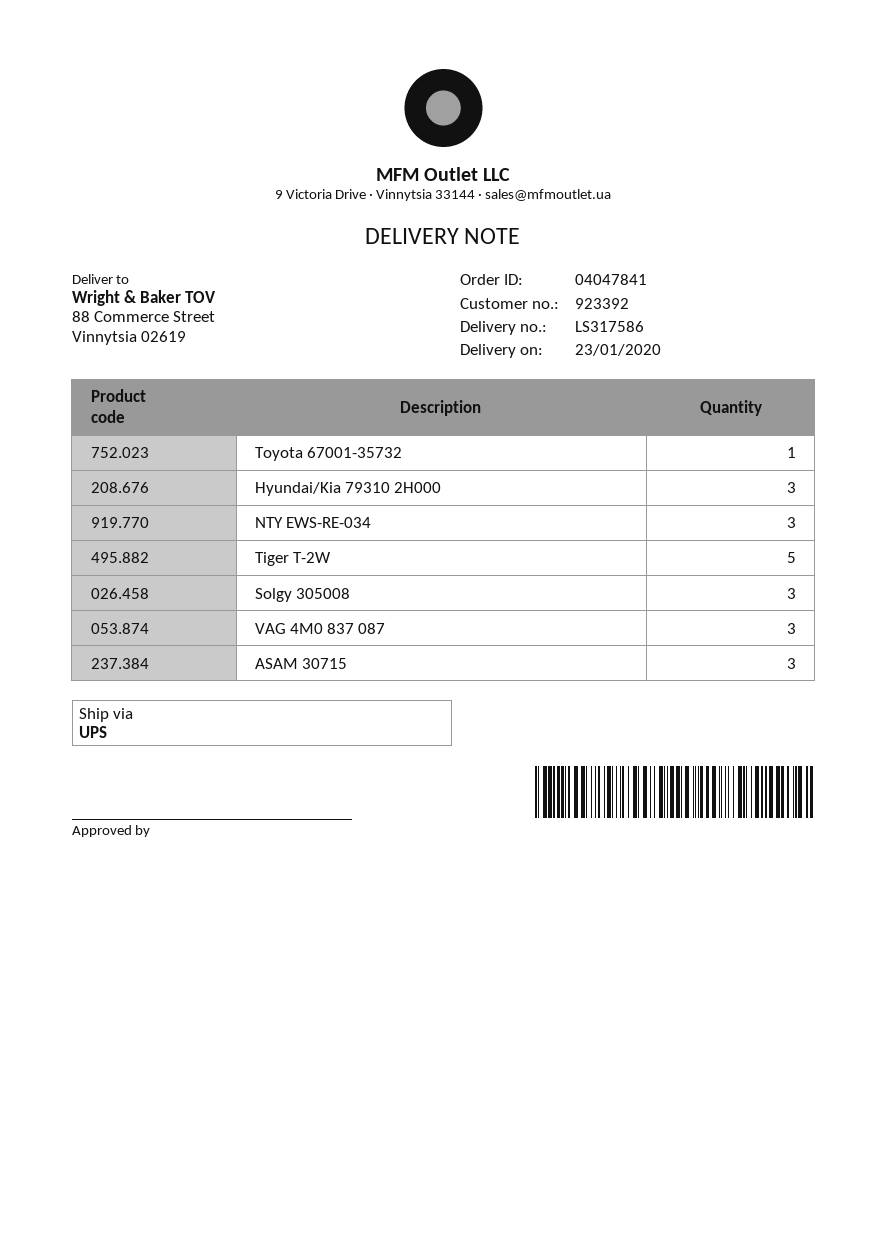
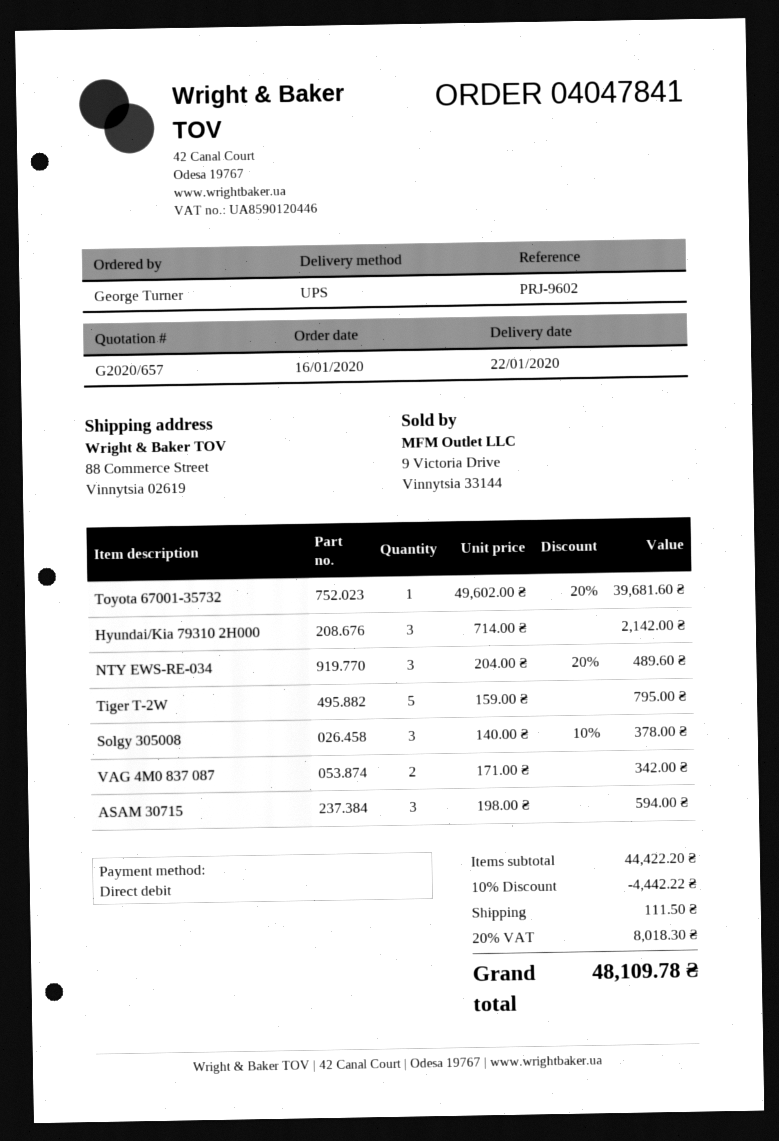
delivery date: 2020-01-23 -> 2020-01-22
VAG 4M0 837 087: 3 -> 2

